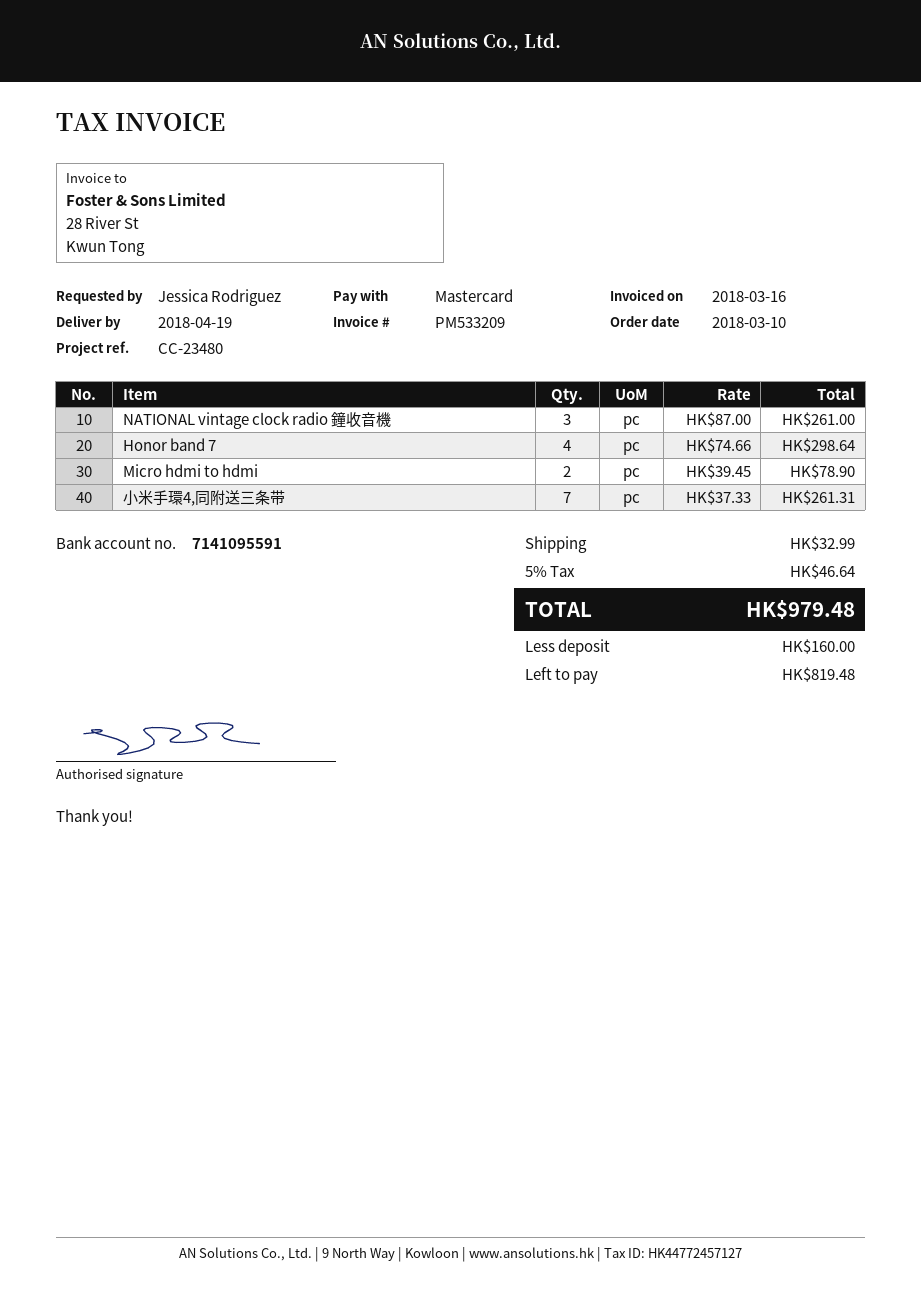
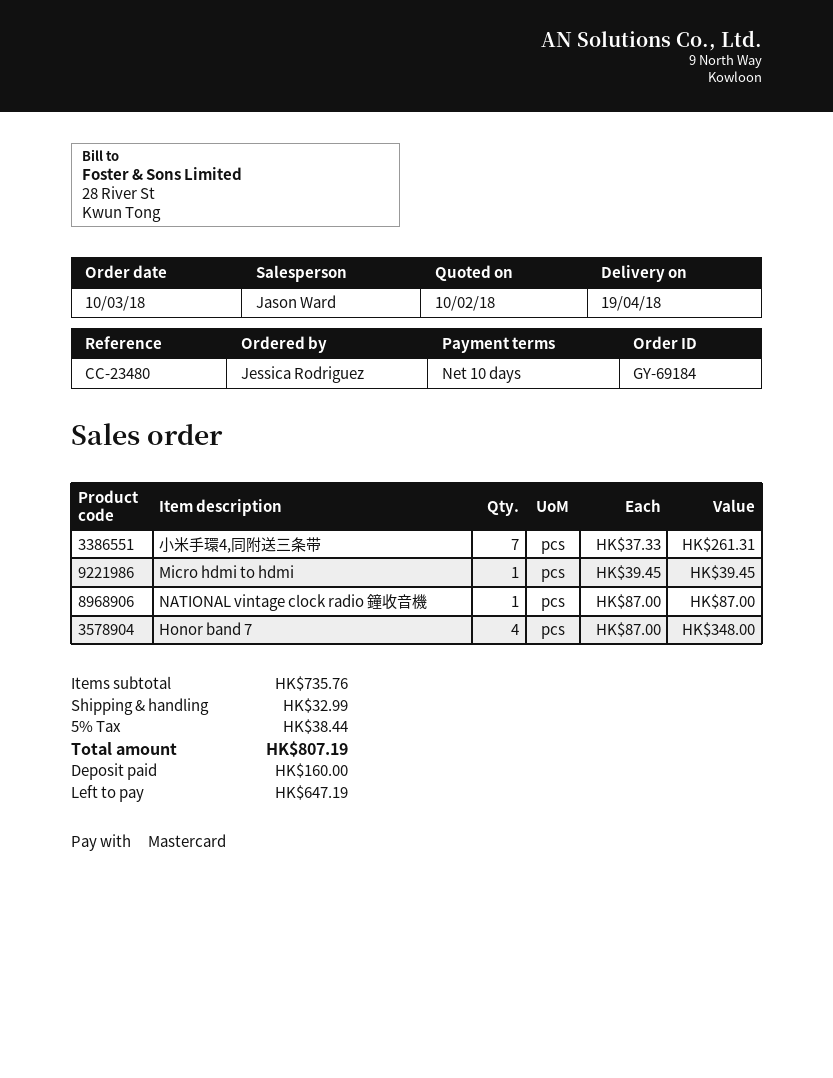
NATIONAL vintage clock radio 鐘收音機: 3 x 87.00 = 261.00 -> 1 x 87.00 = 87.00
Honor band 7: 4 x 74.66 = 298.64 -> 4 x 87.00 = 348.00
Micro hdmi to hdmi: 2 x 39.45 = 78.90 -> 1 x 39.45 = 39.45
tax: 5% = 46.64 -> 5% = 38.44
total: 979.48 -> 807.19
balance: 819.48 -> 647.19

